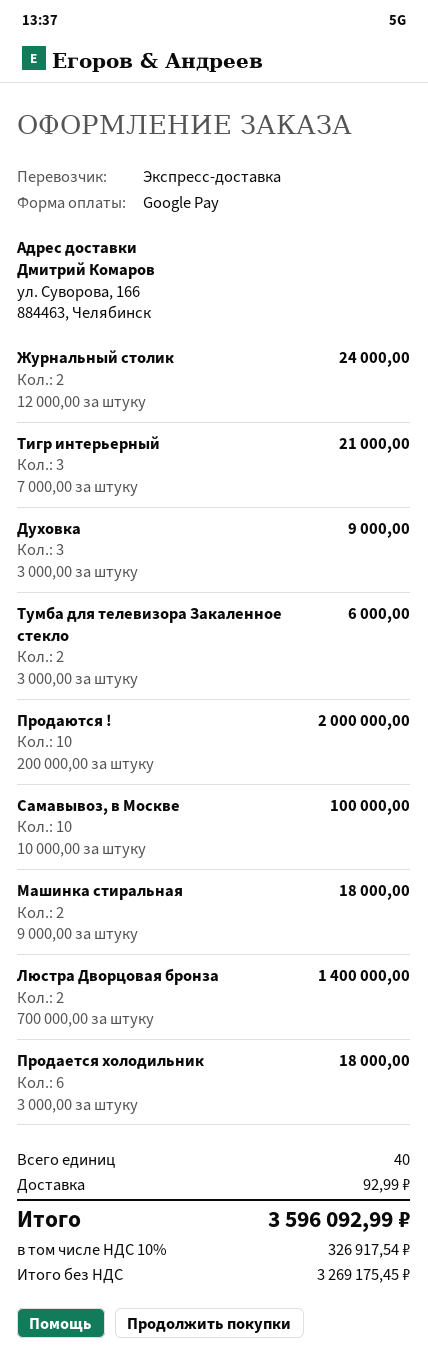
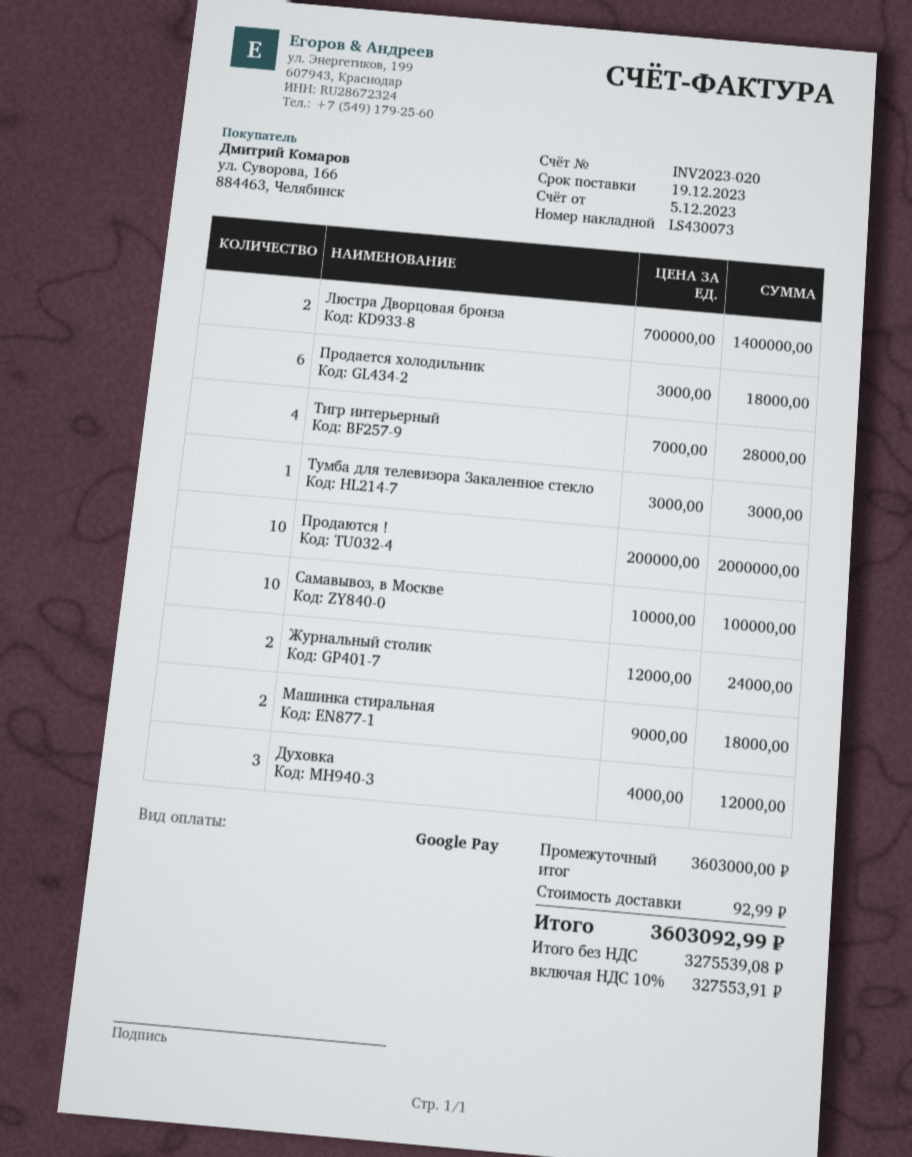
Тигр интерьерный: 3 x 7000.00 = 21000.00 -> 4 x 7000.00 = 28000.00
Духовка: 3 x 3000.00 = 9000.00 -> 3 x 4000.00 = 12000.00
Тумба для телевизора Закаленное стекло: 2 x 3000.00 = 6000.00 -> 1 x 3000.00 = 3000.00
net: 3269175.45 -> 3275539.08
tax: 10% = 326917.54 -> 10% = 327553.91
total: 3596092.99 -> 3603092.99

